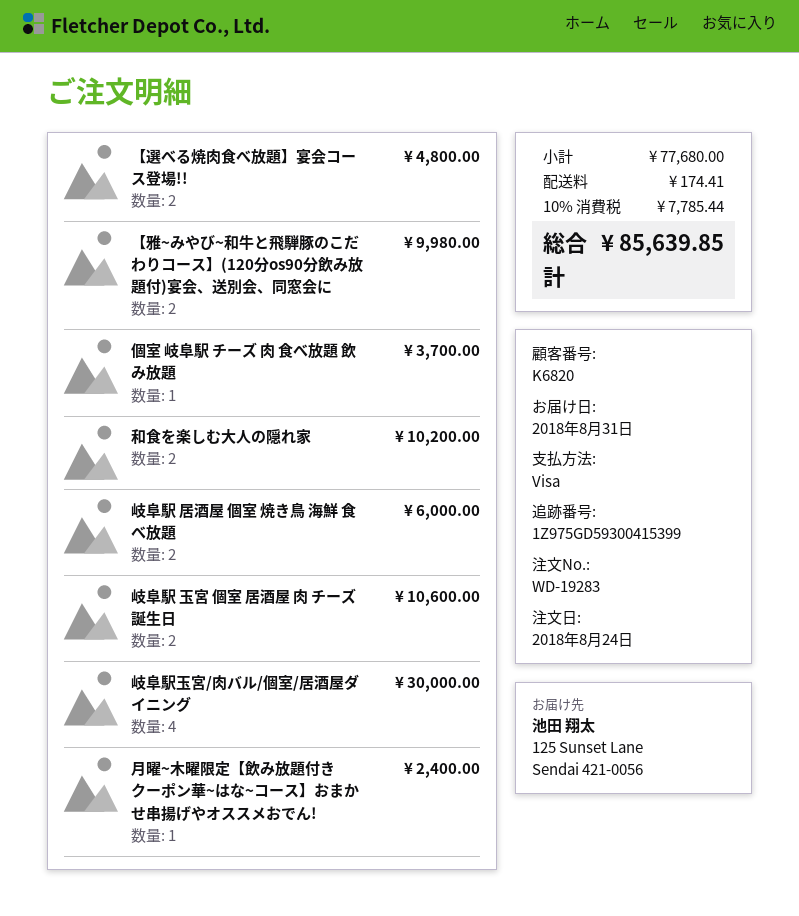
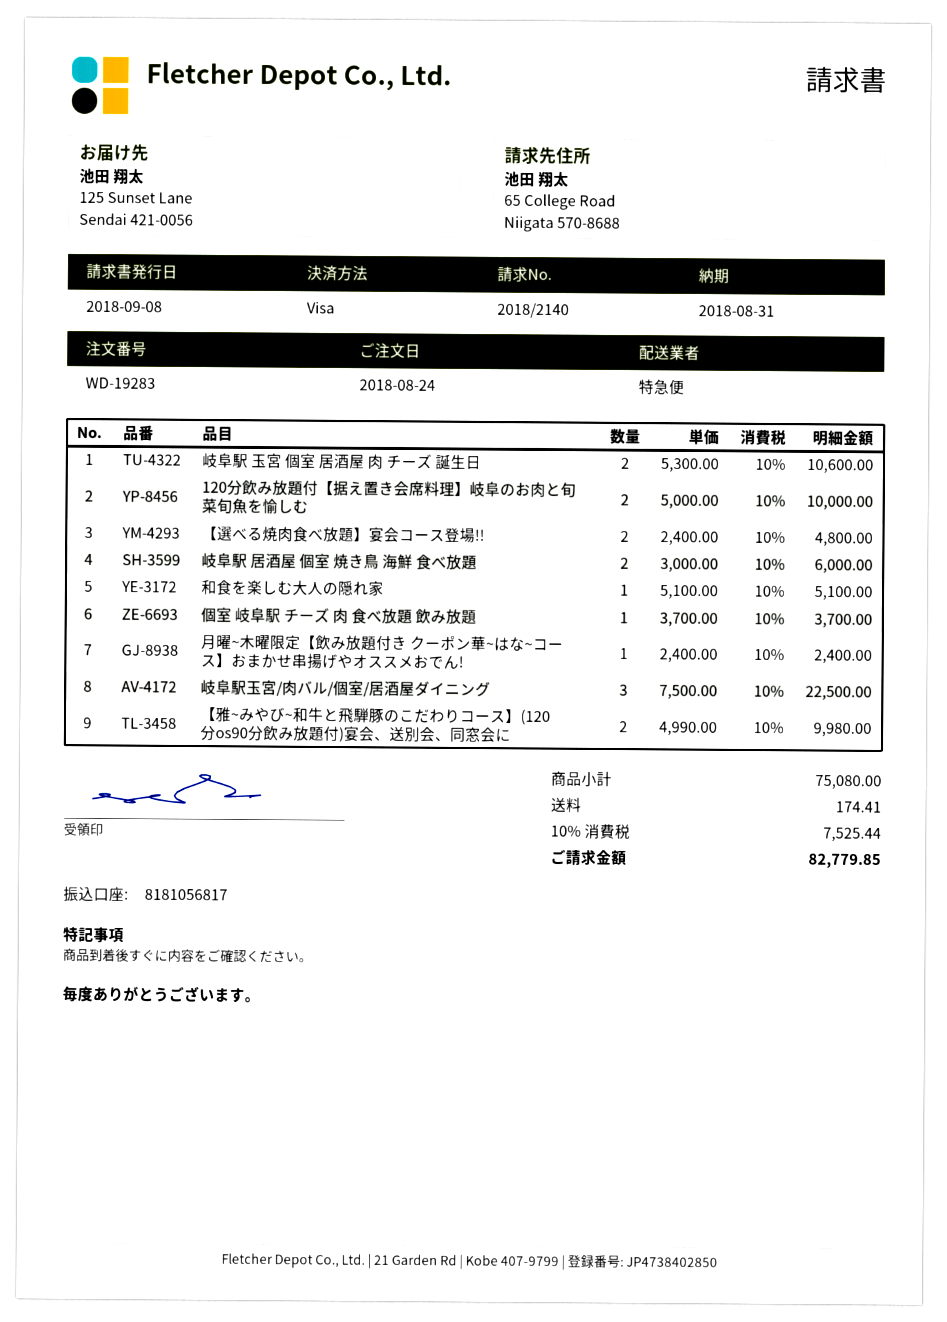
和食を楽しむ大人の隠れ家: 2 for 10200.00 -> 1 for 5100.00
岐阜駅玉宮/肉バル/個室/居酒屋ダイニング: 4 for 30000.00 -> 3 for 22500.00
120分飲み放題付【据え置き会席料理】岐阜のお肉と旬菜旬魚を愉しむ: none -> 2 for 10000.00
subtotal: 77680.00 -> 75080.00
tax: 10% = 7785.44 -> 10% = 7525.44
total: 85639.85 -> 82779.85

